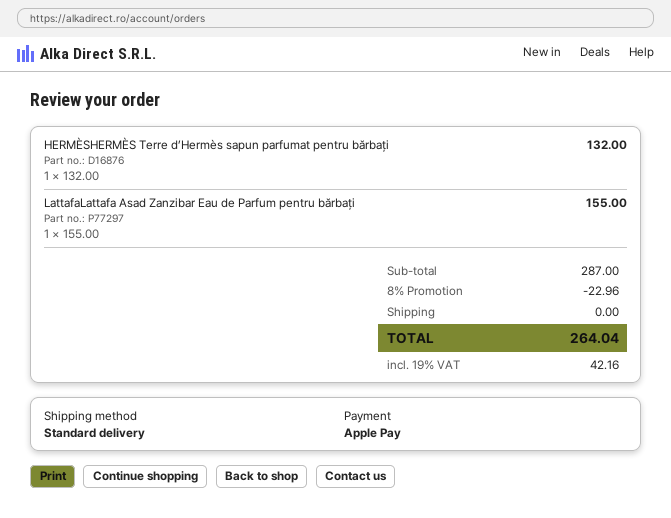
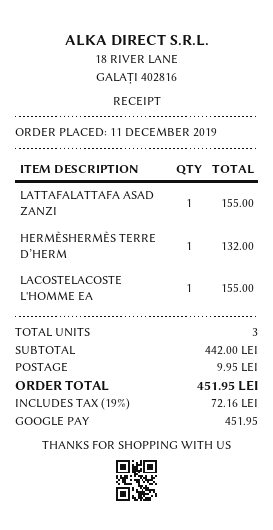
payment method: Apple Pay -> Google Pay
LACOSTELACOSTE L'HOMME EA: none -> 1 for 155.00
subtotal: 287.00 -> 442.00
discount: 8% = 22.96 -> none
shipping: 0.00 -> 9.95
tax: 19% = 42.16 -> 19% = 72.16
total: 264.04 -> 451.95

